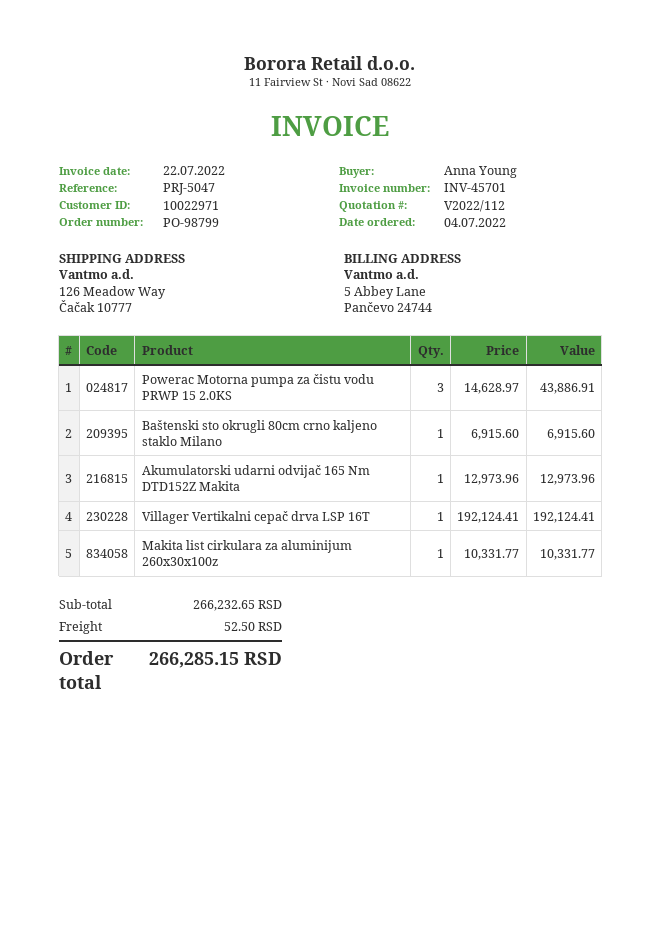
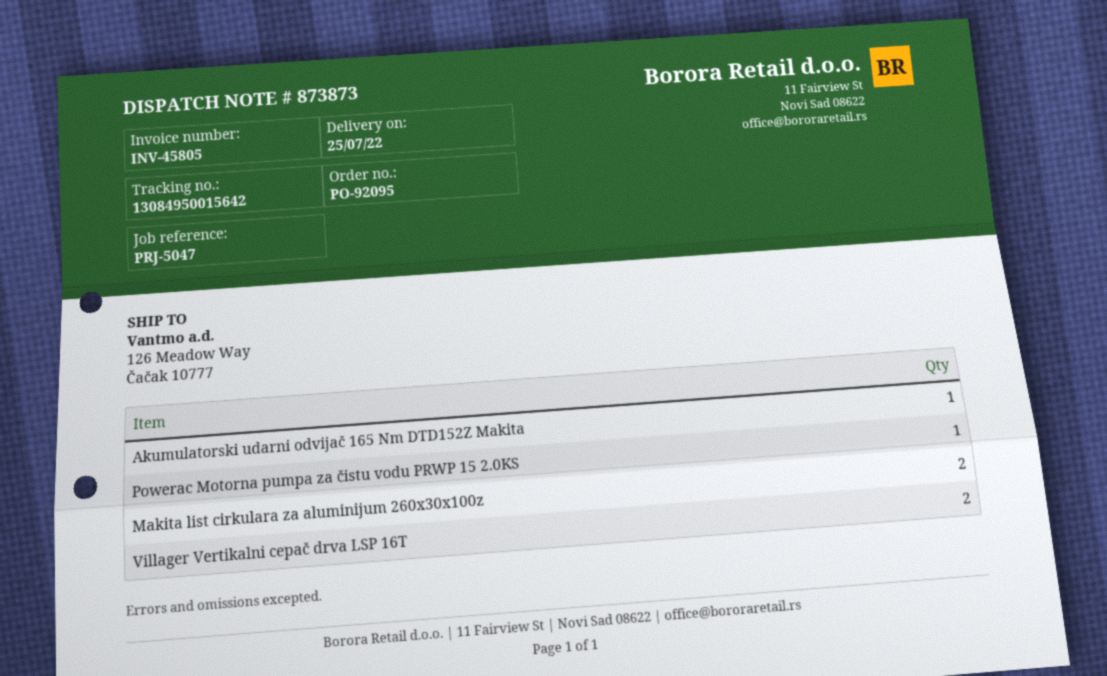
order number: PO-98799 -> PO-92095
invoice number: INV-45701 -> INV-45805
Powerac Motorna pumpa za čistu vodu PRWP 15 2.0KS: 3 -> 1
Baštenski sto okrugli 80cm crno kaljeno staklo Milano: 1 -> none
Villager Vertikalni cepač drva LSP 16T: 1 -> 2
Makita list cirkulara za aluminijum 260x30x100z: 1 -> 2

